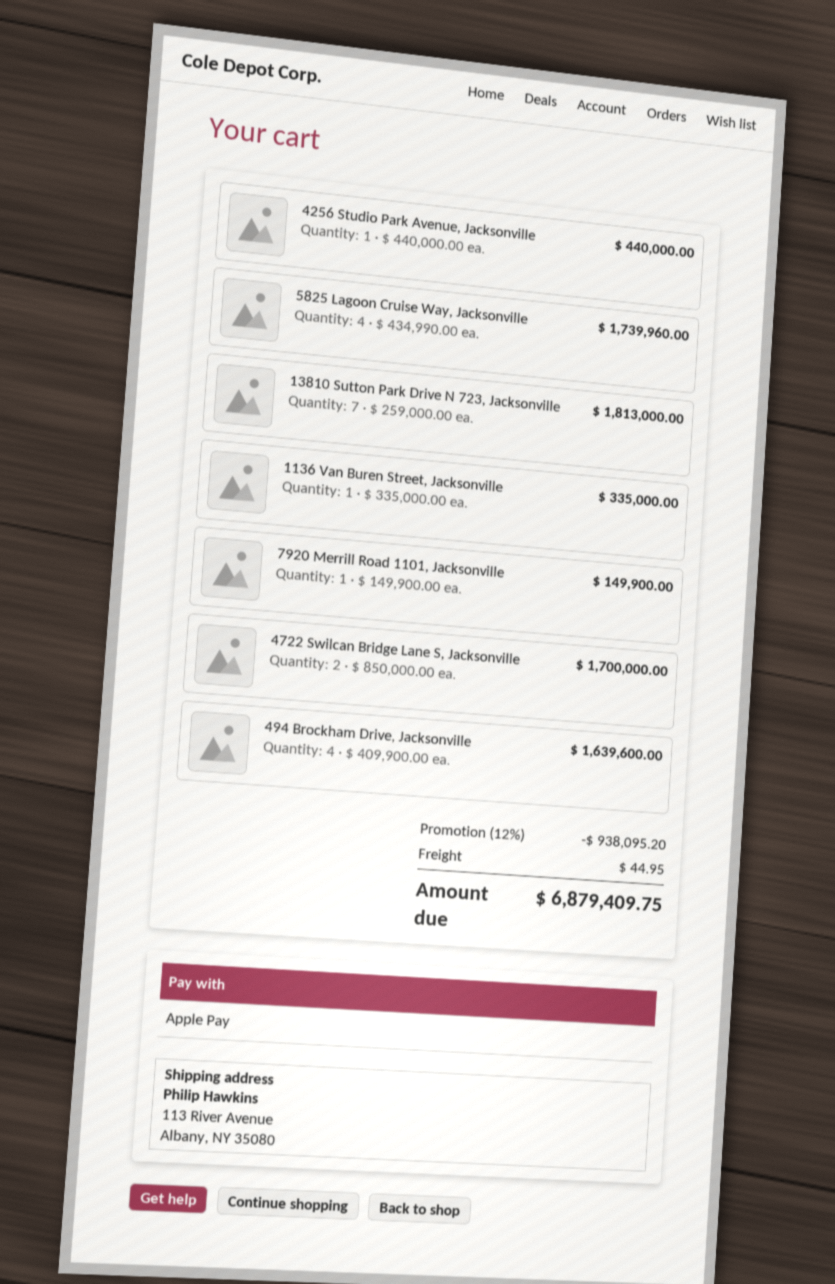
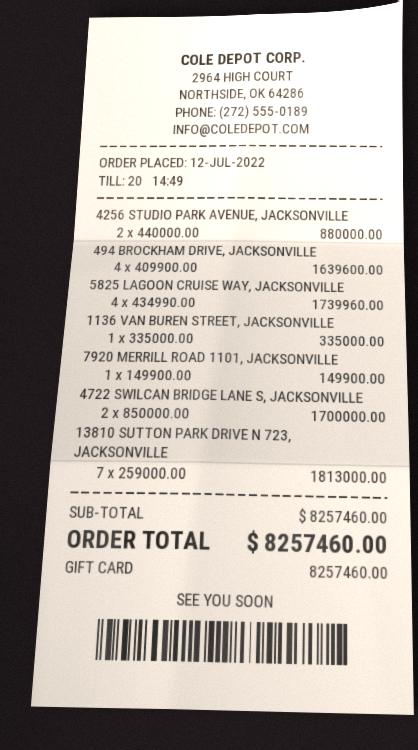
payment method: Apple Pay -> gift card
4256 Studio Park Avenue, Jacksonville: 1 x 440000.00 = 440000.00 -> 2 x 440000.00 = 880000.00
discount: 12% = 938095.20 -> none
shipping: 44.95 -> none
total: 6879409.75 -> 8257460.00

